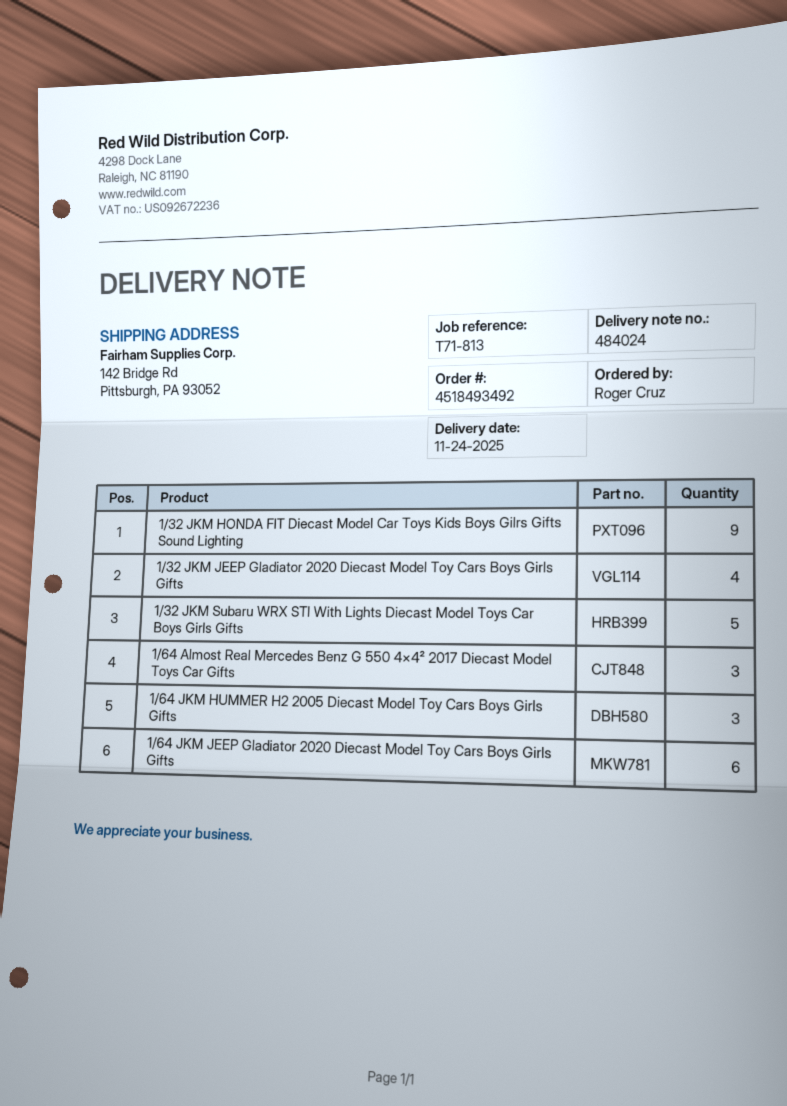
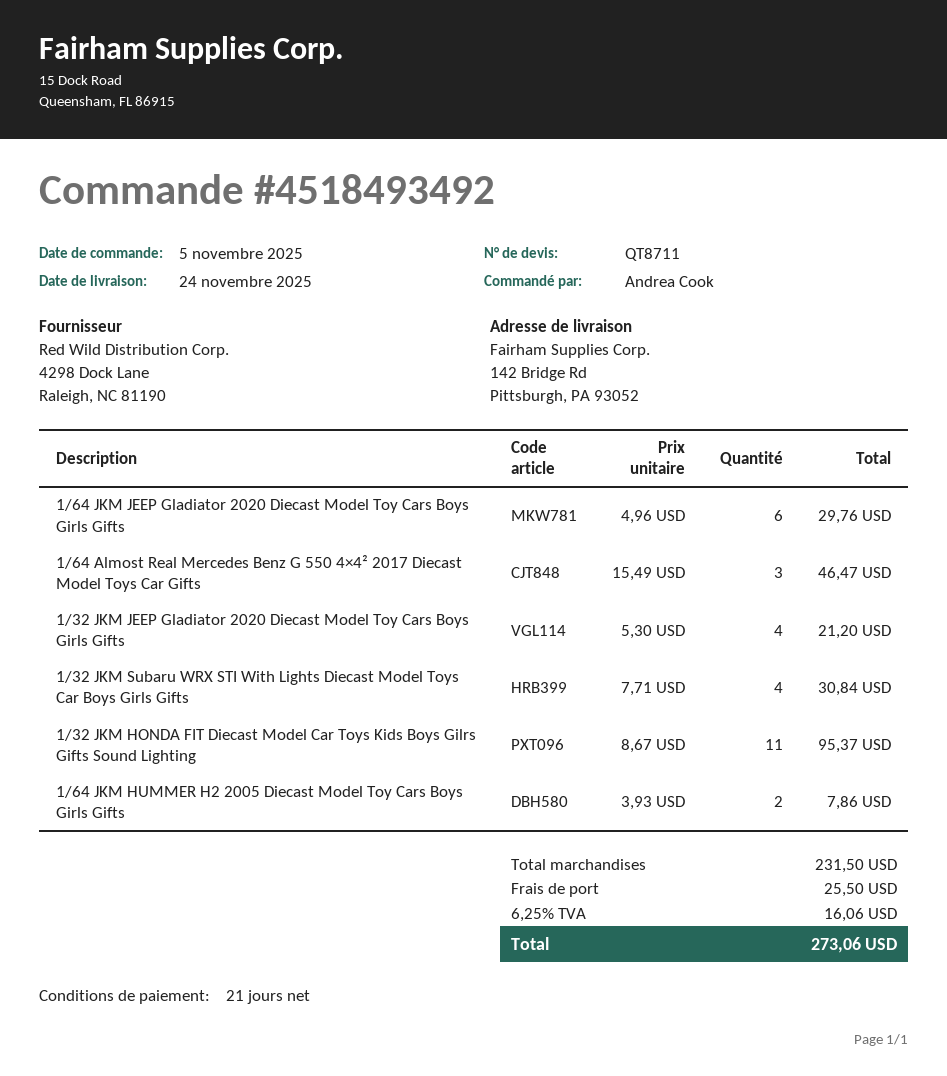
ordered by: Roger Cruz -> Andrea Cook
1/32 JKM HONDA FIT Diecast Model Car Toys Kids Boys Gilrs Gifts Sound Lighting: 9 -> 11
1/32 JKM Subaru WRX STI With Lights Diecast Model Toys Car Boys Girls Gifts: 5 -> 4
1/64 JKM HUMMER H2 2005 Diecast Model Toy Cars Boys Girls Gifts: 3 -> 2

